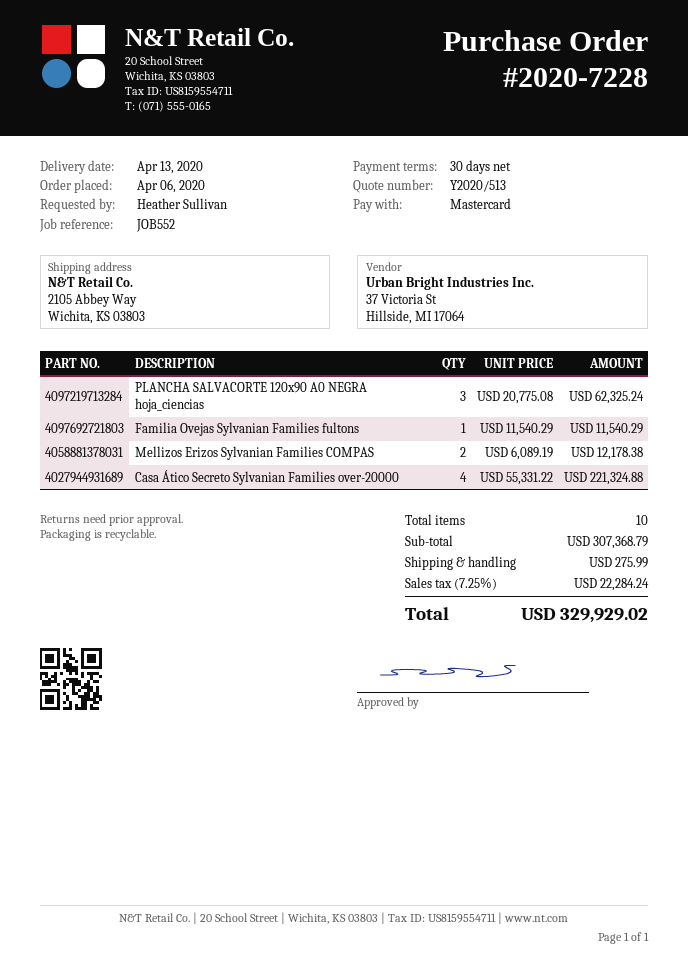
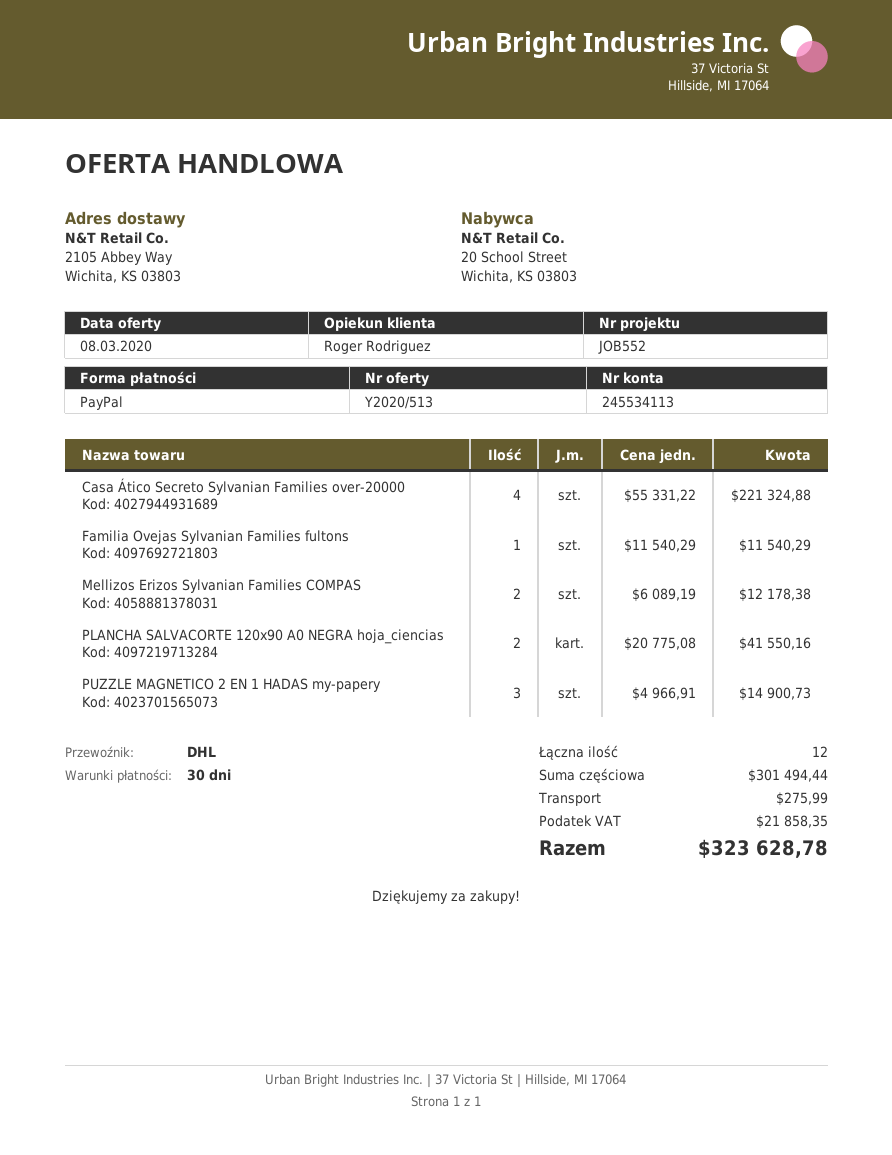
payment method: Mastercard -> PayPal
PLANCHA SALVACORTE 120x90 A0 NEGRA hoja_ciencias: 3 x 20775.08 = 62325.24 -> 2 x 20775.08 = 41550.16
PUZZLE MAGNETICO 2 EN 1 HADAS my-papery: none -> 3 x 4966.91 = 14900.73
total quantity: 10 -> 12
subtotal: 307368.79 -> 301494.44
tax: 22284.24 -> 21858.35
total: 329929.02 -> 323628.78

